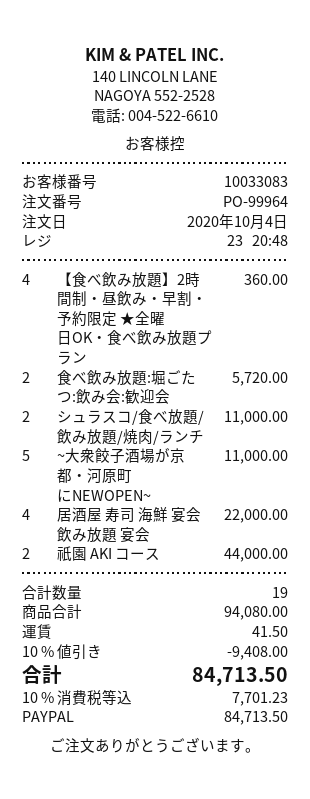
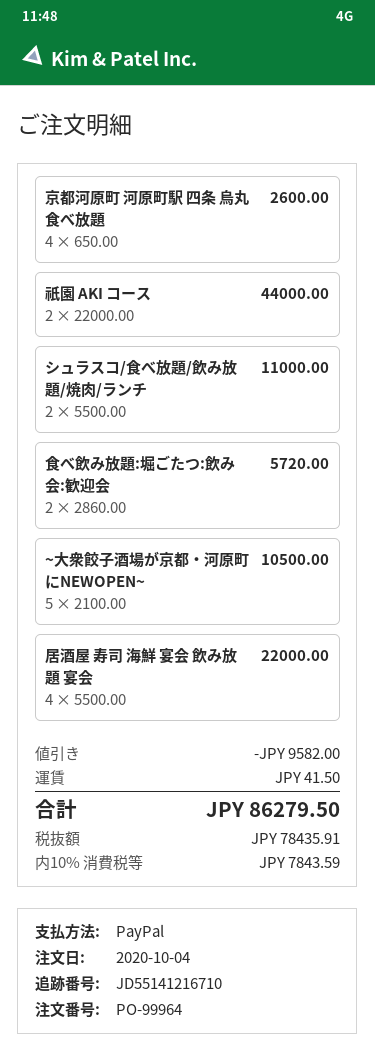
【食べ飲み放題】2時間制・昼飲み・早割・予約限定 ★全曜日OK・食べ飲み放題プラン: 4 for 360.00 -> none
~大衆餃子酒場が京都・河原町にNEWOPEN~: 5 for 11000.00 -> 5 for 10500.00
京都河原町 河原町駅 四条 烏丸 食べ放題: none -> 4 for 2600.00
discount: 9408.00 -> 9582.00
tax: 10% = 7701.23 -> 10% = 7843.59
total: 84713.50 -> 86279.50

